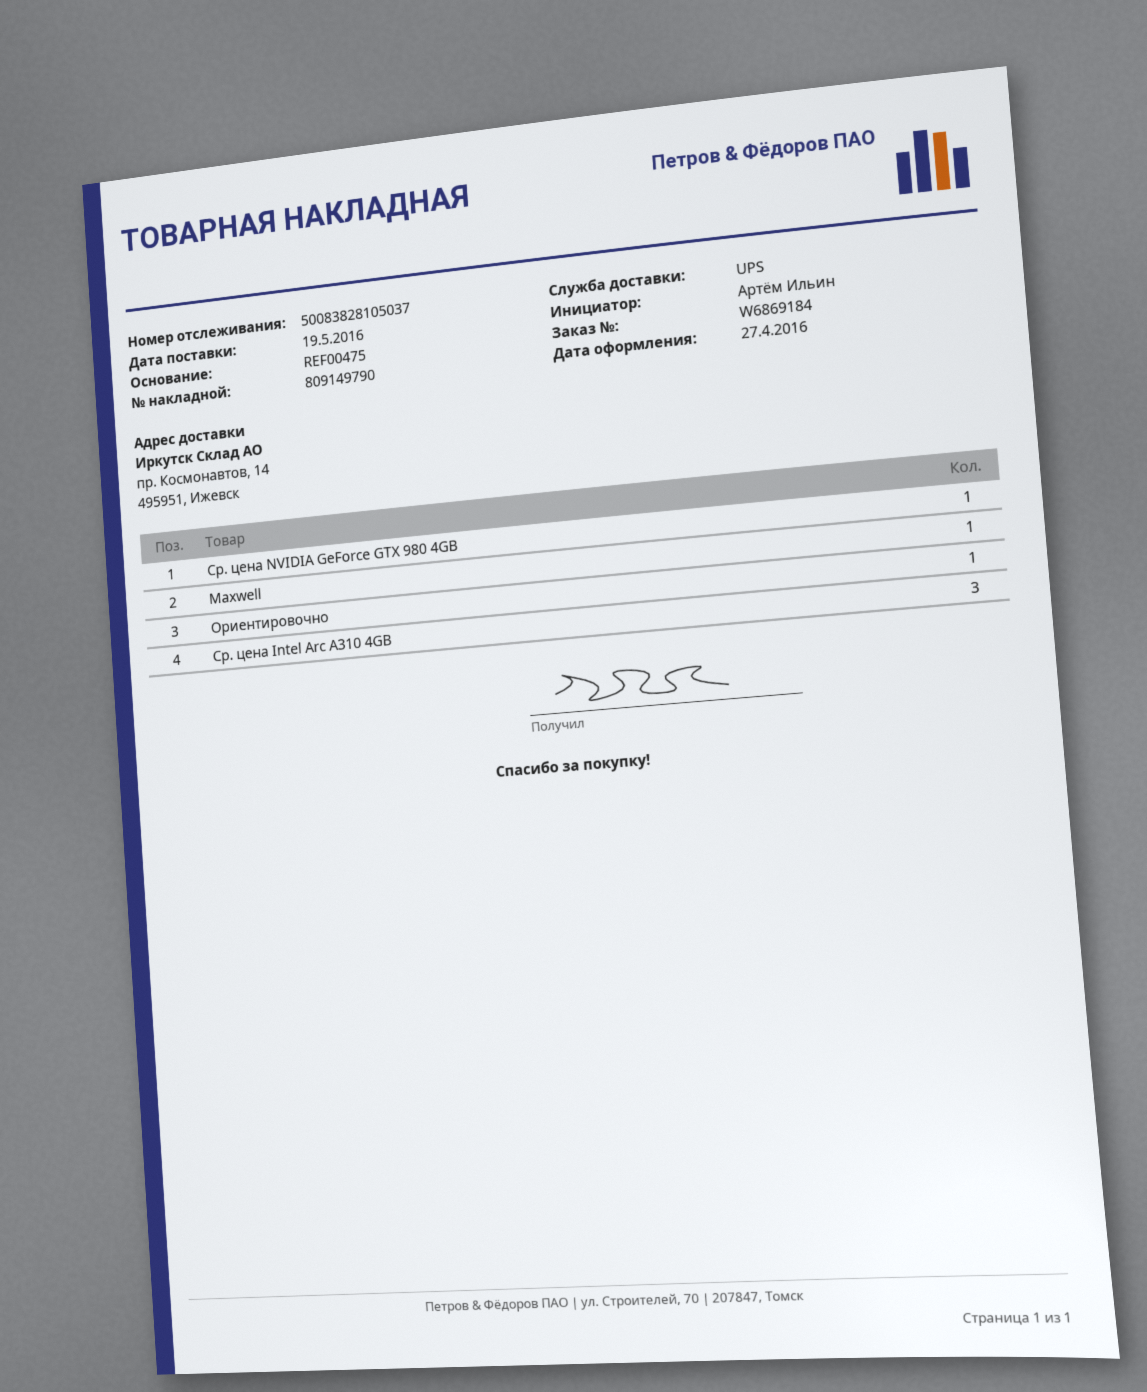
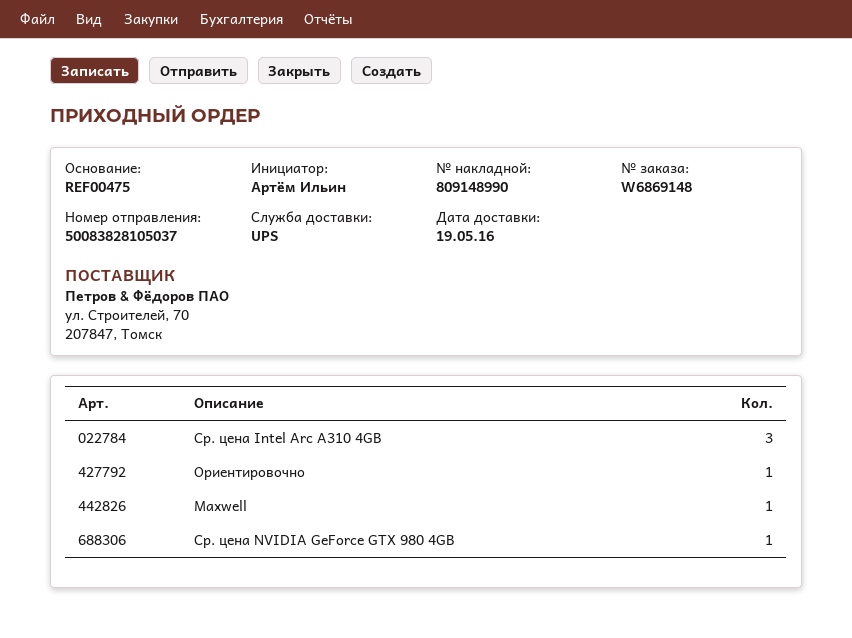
order number: W6869184 -> W6869148
delivery note number: 809149790 -> 809148990

